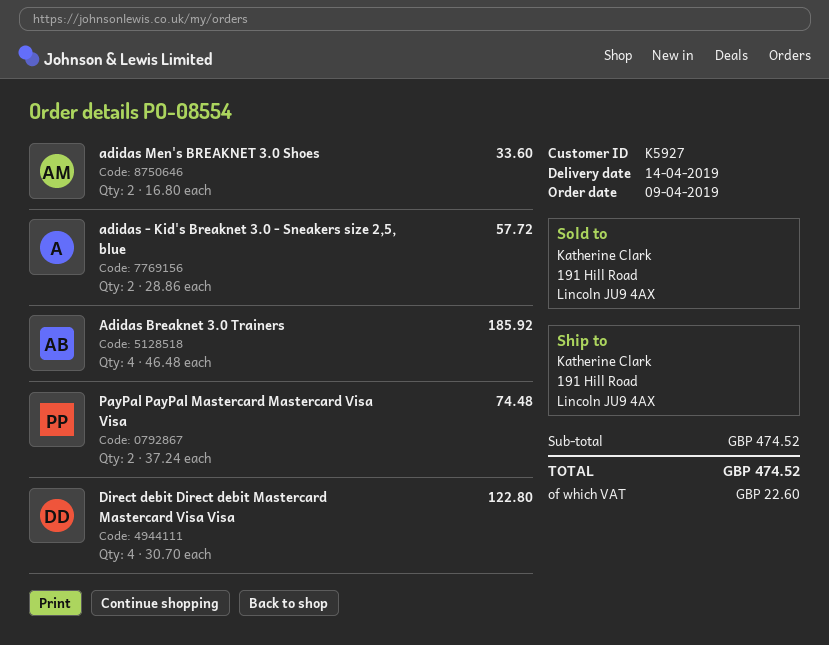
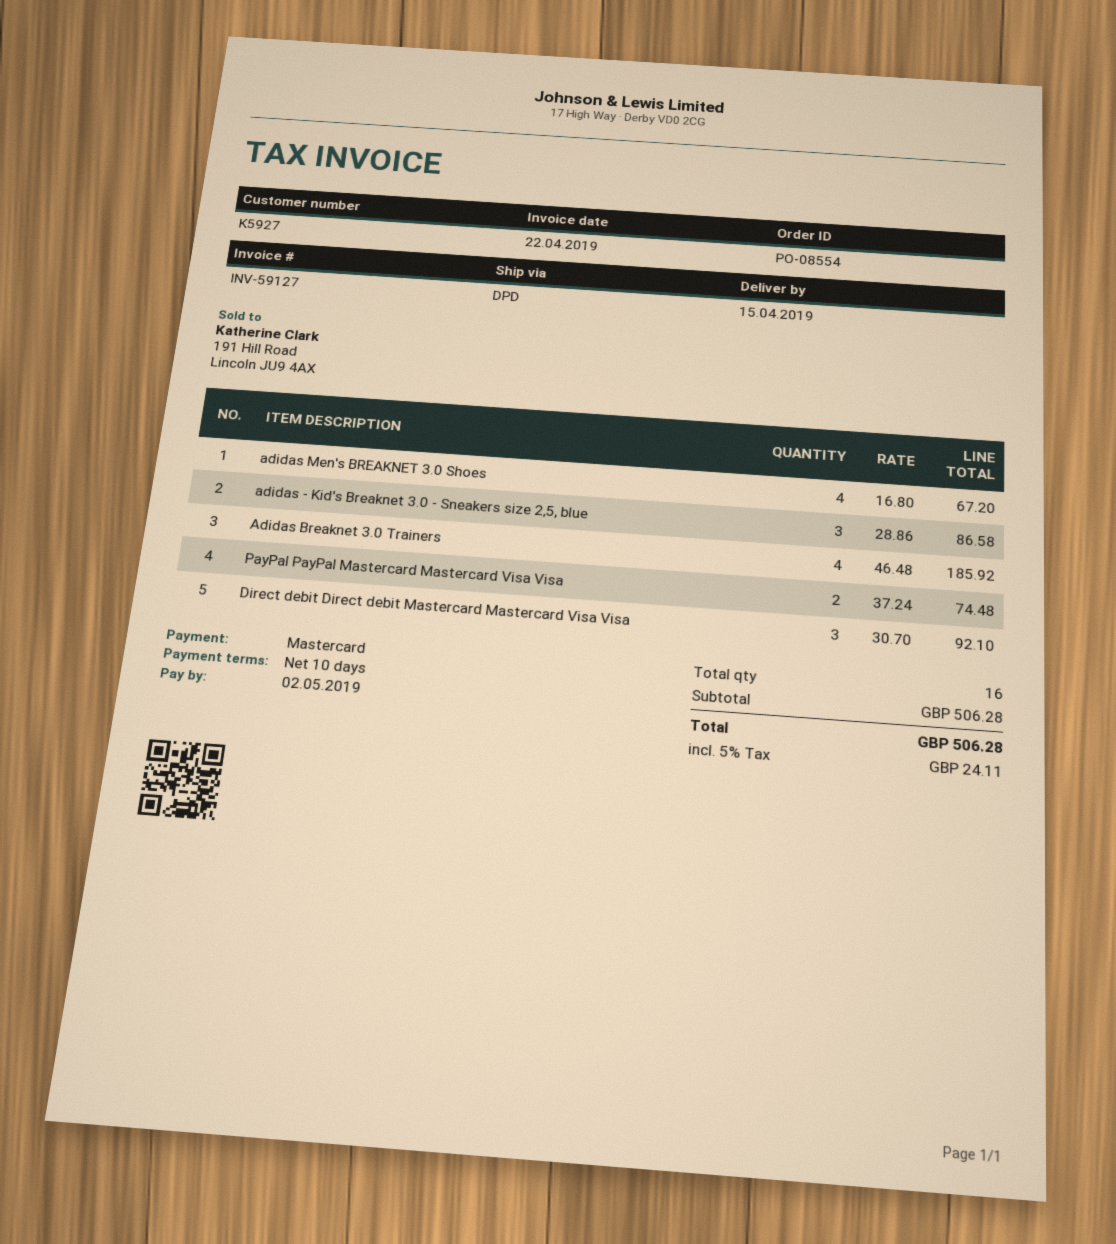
delivery date: 2019-04-14 -> 2019-04-15
adidas Men's BREAKNET 3.0 Shoes: 2 x 16.80 = 33.60 -> 4 x 16.80 = 67.20
adidas - Kid's Breaknet 3.0 - Sneakers size 2,5, blue: 2 x 28.86 = 57.72 -> 3 x 28.86 = 86.58
Direct debit Direct debit Mastercard Mastercard Visa Visa: 4 x 30.70 = 122.80 -> 3 x 30.70 = 92.10
subtotal: 474.52 -> 506.28
tax: 22.60 -> 24.11
total: 474.52 -> 506.28

